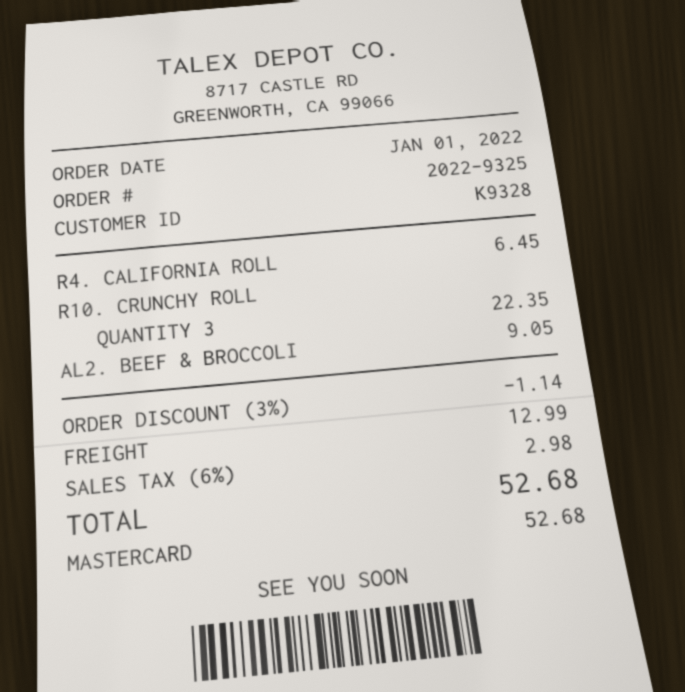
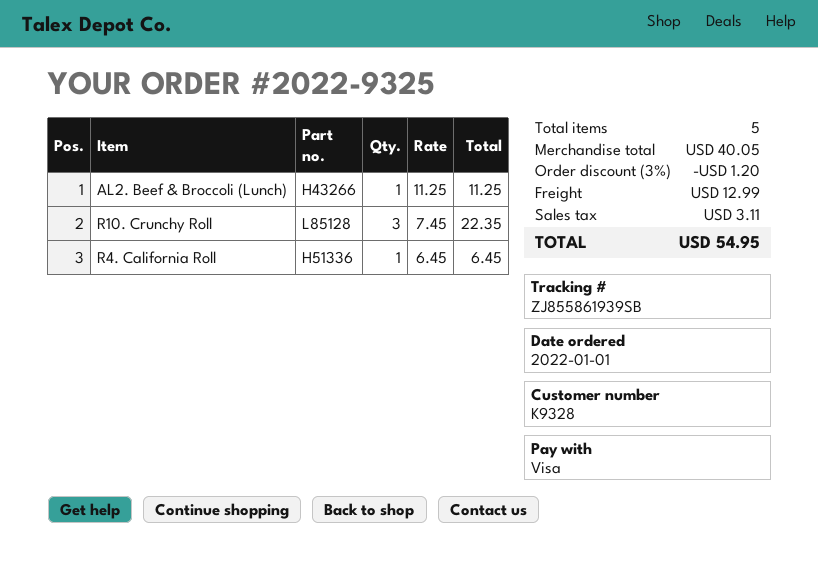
payment method: Mastercard -> Visa
AL2. BEEF & BROCCOLI: 1 for 9.05 -> 1 for 11.25
discount: 3% = 1.14 -> 3% = 1.20
tax: 2.98 -> 3.11
total: 52.68 -> 54.95

